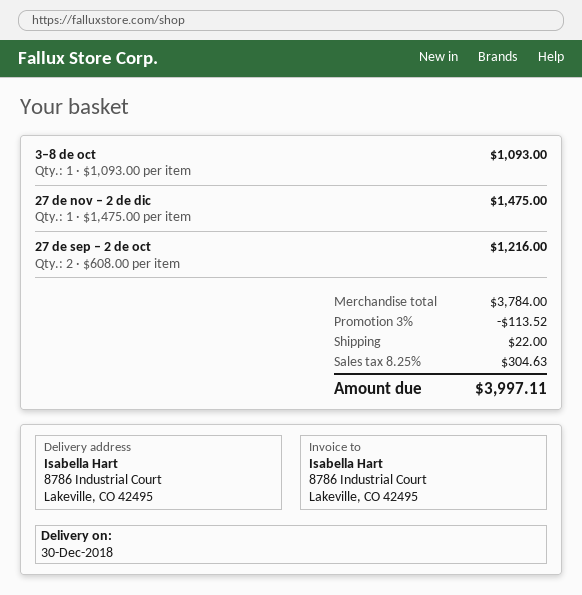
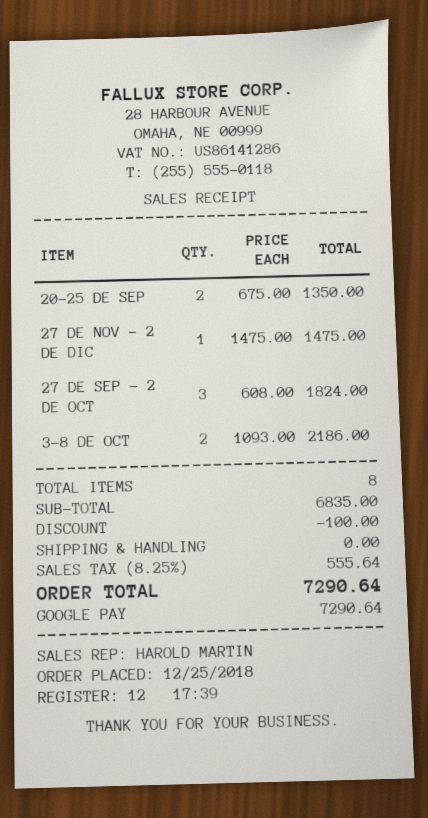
3–8 de oct: 1 x 1093.00 = 1093.00 -> 2 x 1093.00 = 2186.00
27 de sep – 2 de oct: 2 x 608.00 = 1216.00 -> 3 x 608.00 = 1824.00
20–25 DE SEP: none -> 2 x 675.00 = 1350.00
subtotal: 3784.00 -> 6835.00
discount: 113.52 -> 100.00
shipping: 22.00 -> 0.00
tax: 8.25% = 304.63 -> 8.25% = 555.64
total: 3997.11 -> 7290.64

